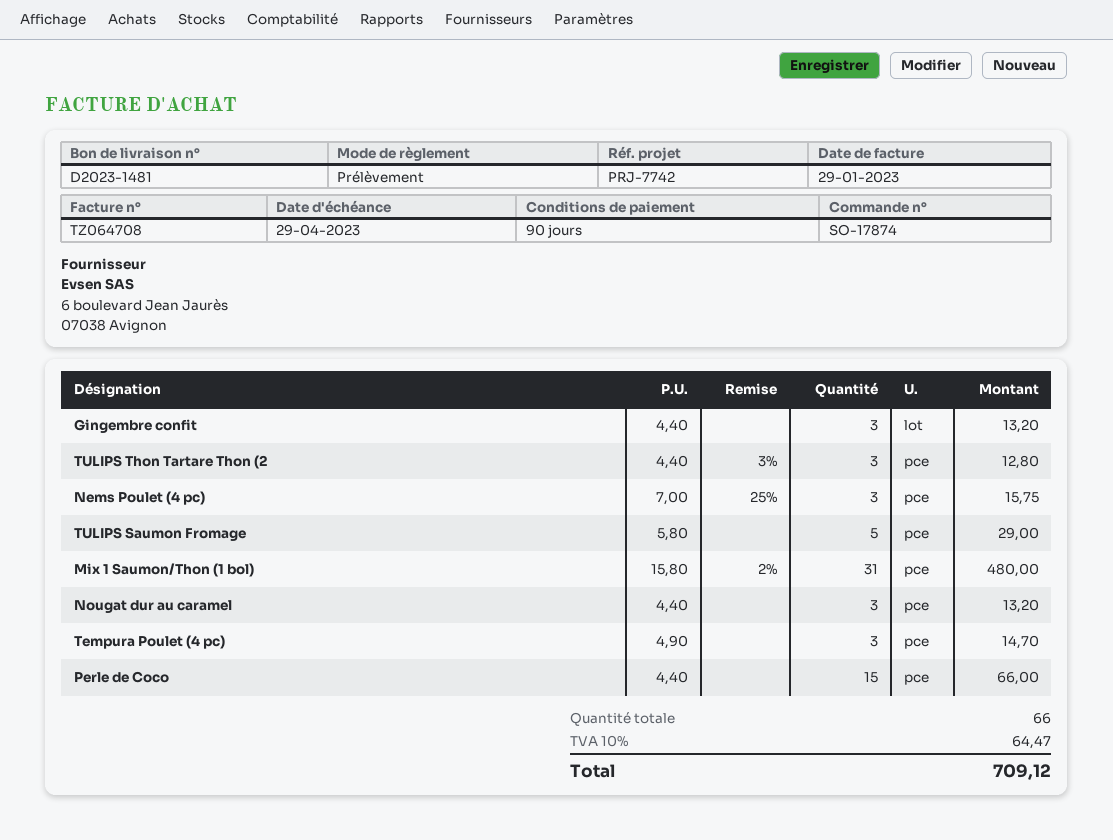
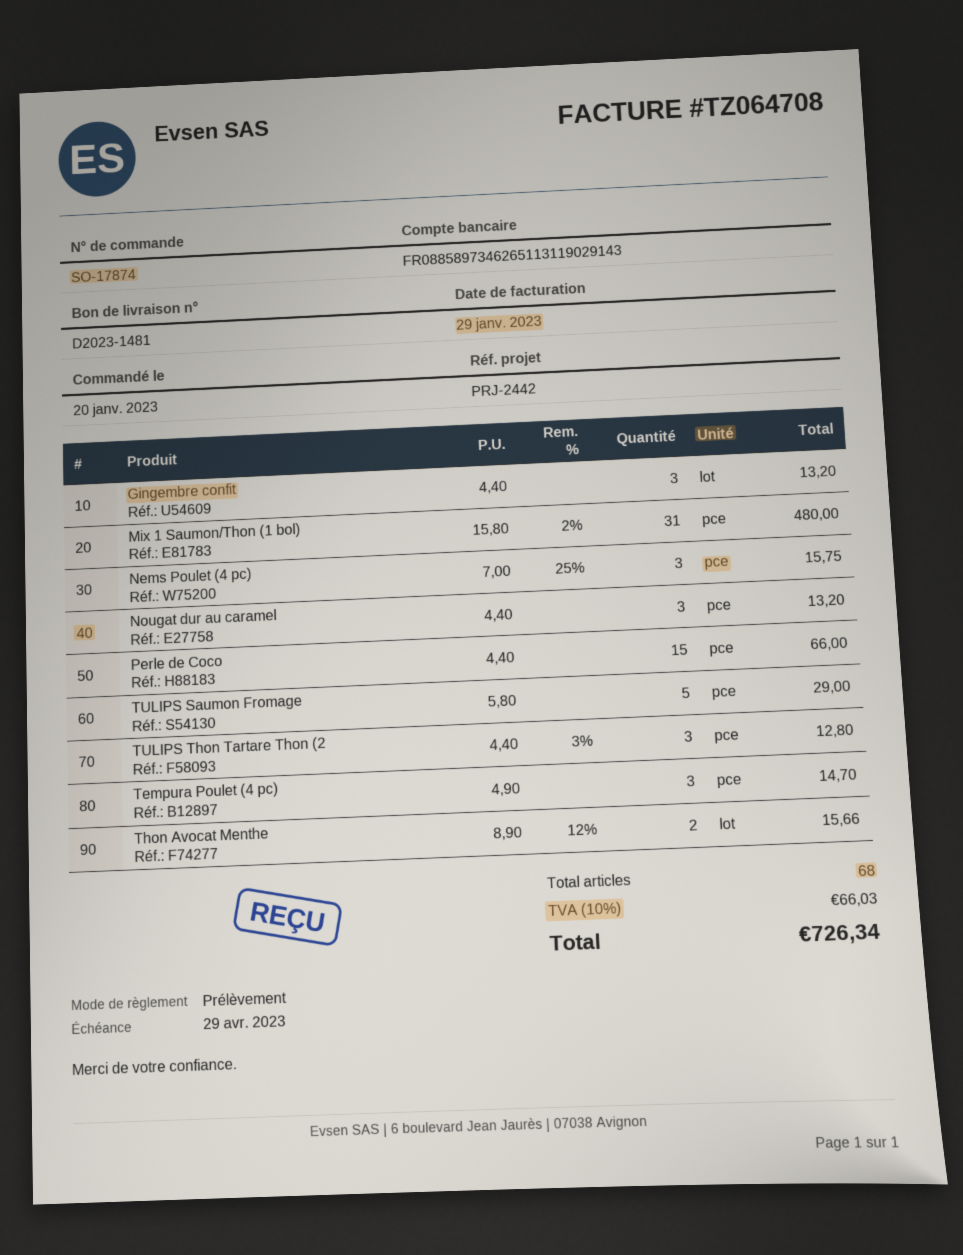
reference: PRJ-7742 -> PRJ-2442
Thon Avocat Menthe: none -> 2 x 8.90 - 12% = 15.66
total quantity: 66 -> 68
tax: 10% = 64.47 -> 10% = 66.03
total: 709.12 -> 726.34

